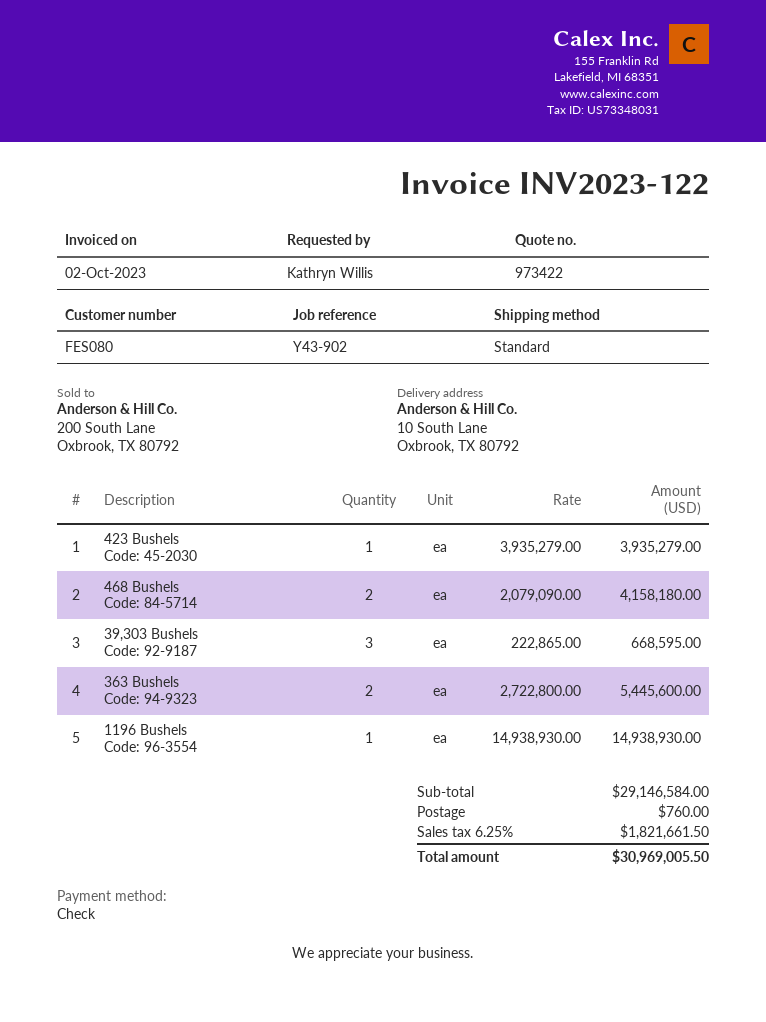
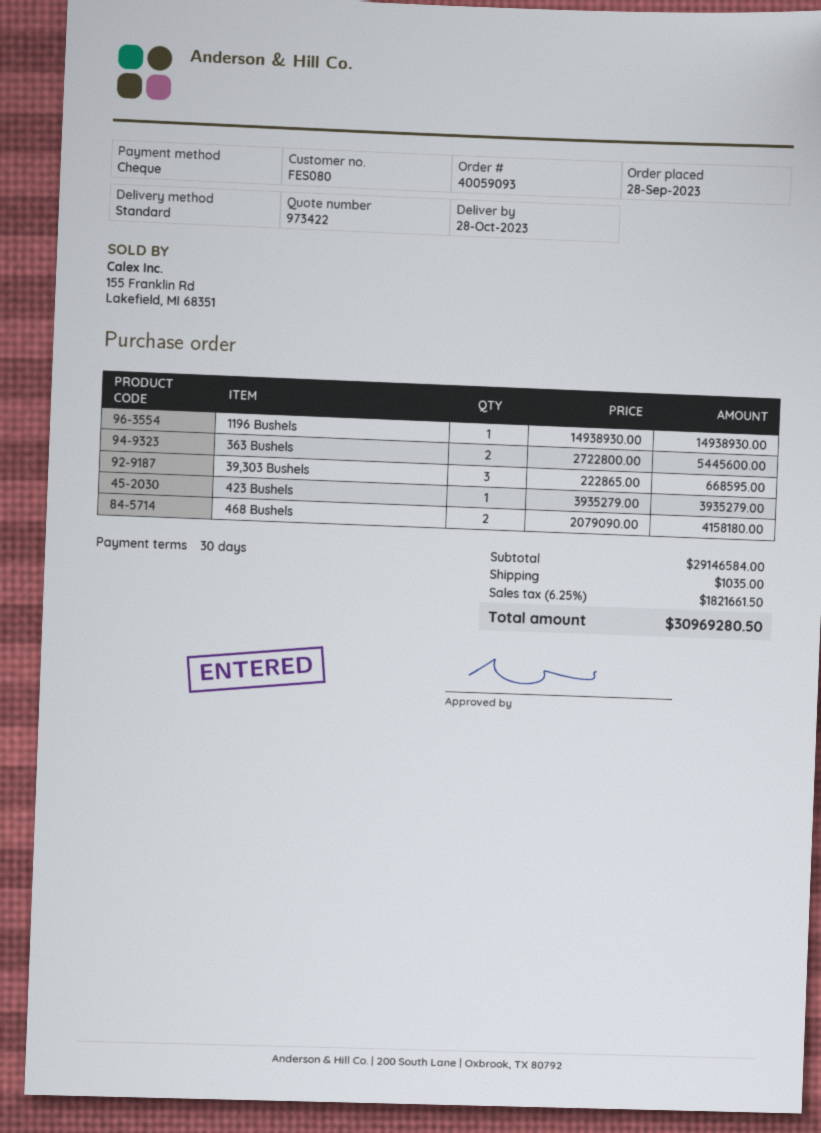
shipping: 760.00 -> 1035.00
total: 30969005.50 -> 30969280.50

